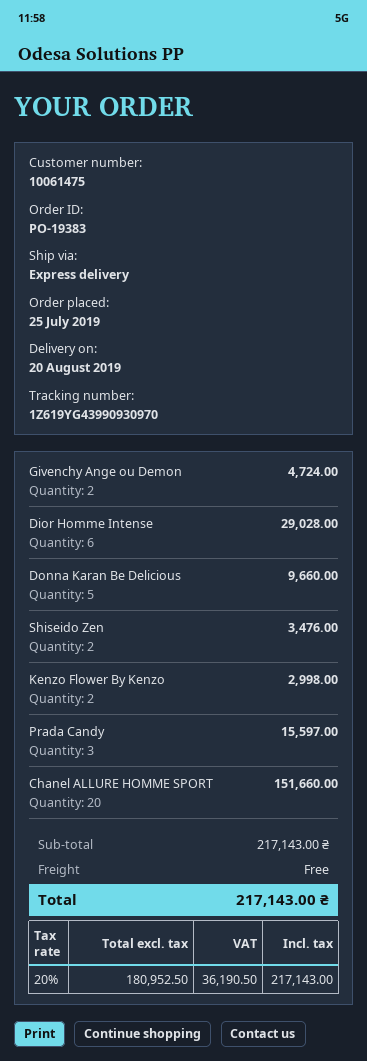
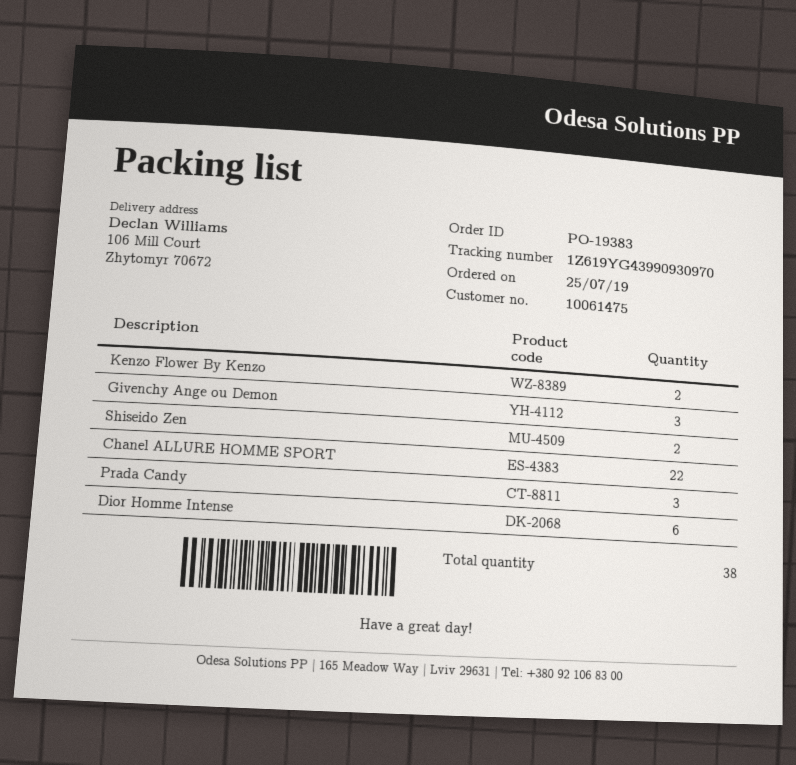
Givenchy Ange ou Demon: 2 -> 3
Donna Karan Be Delicious: 5 -> none
Chanel ALLURE HOMME SPORT: 20 -> 22

